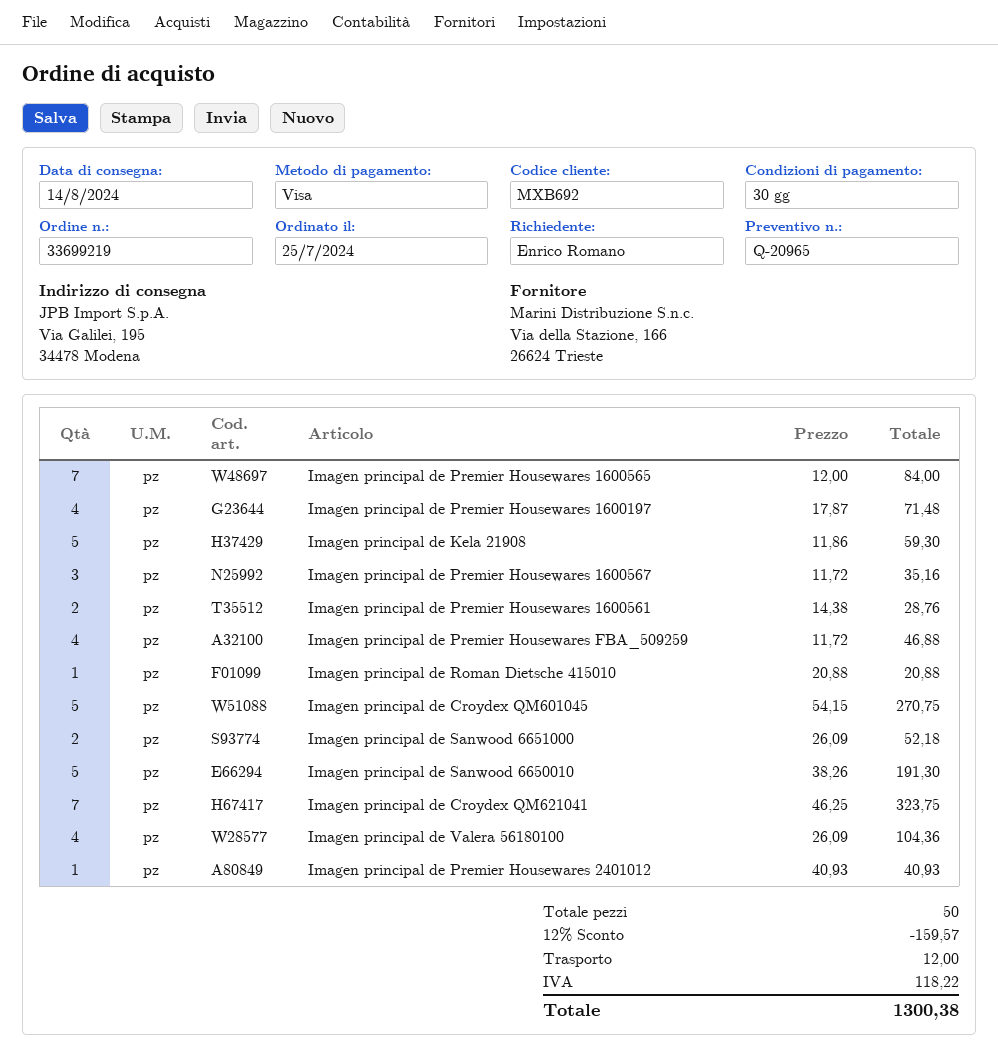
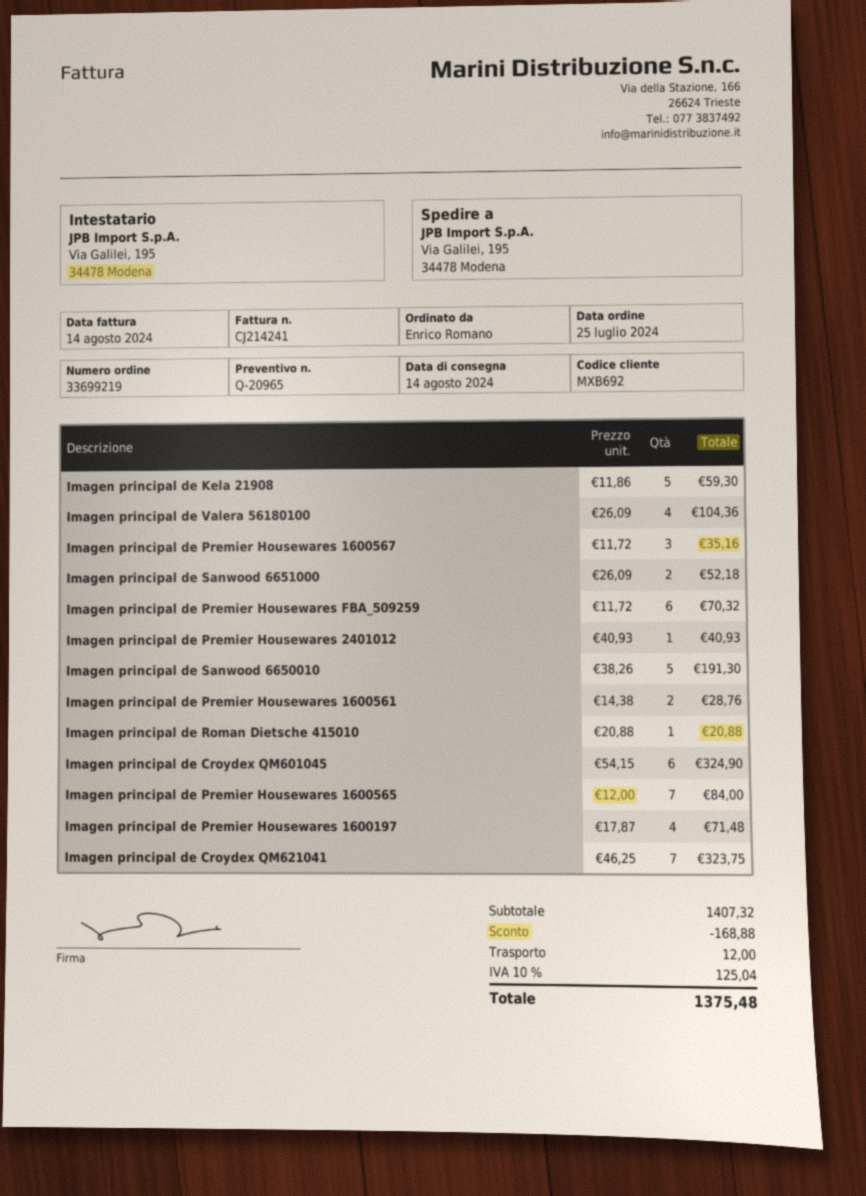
Imagen principal de Premier Housewares FBA_509259: 4 x 11.72 = 46.88 -> 6 x 11.72 = 70.32
Imagen principal de Croydex QM601045: 5 x 54.15 = 270.75 -> 6 x 54.15 = 324.90
discount: 159.57 -> 168.88
tax: 118.22 -> 125.04
total: 1300.38 -> 1375.48

